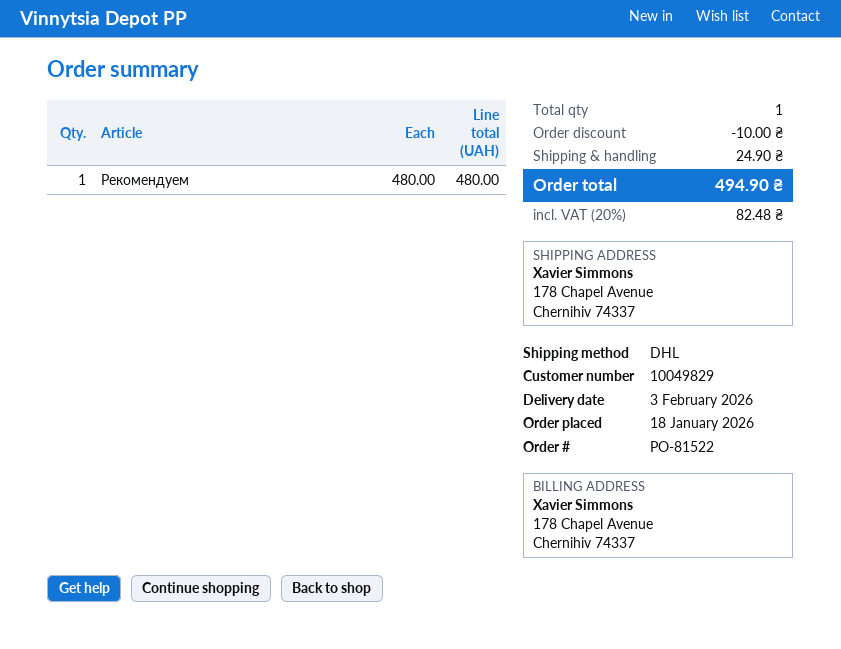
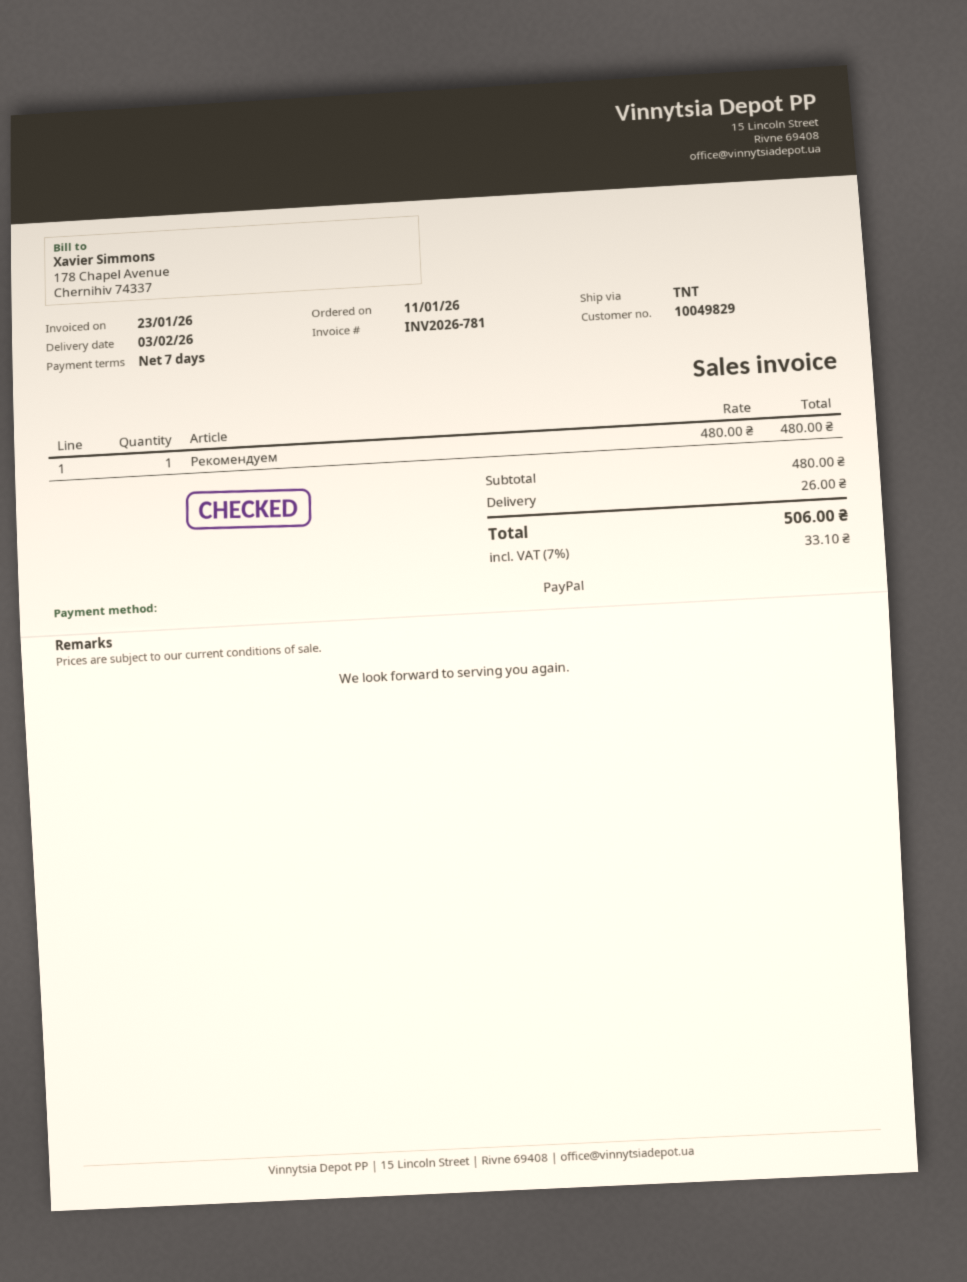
order date: 2026-01-18 -> 2026-01-11
shipping method: DHL -> TNT
discount: 10.00 -> none
shipping: 24.90 -> 26.00
tax: 20% = 82.48 -> 7% = 33.10
total: 494.90 -> 506.00

